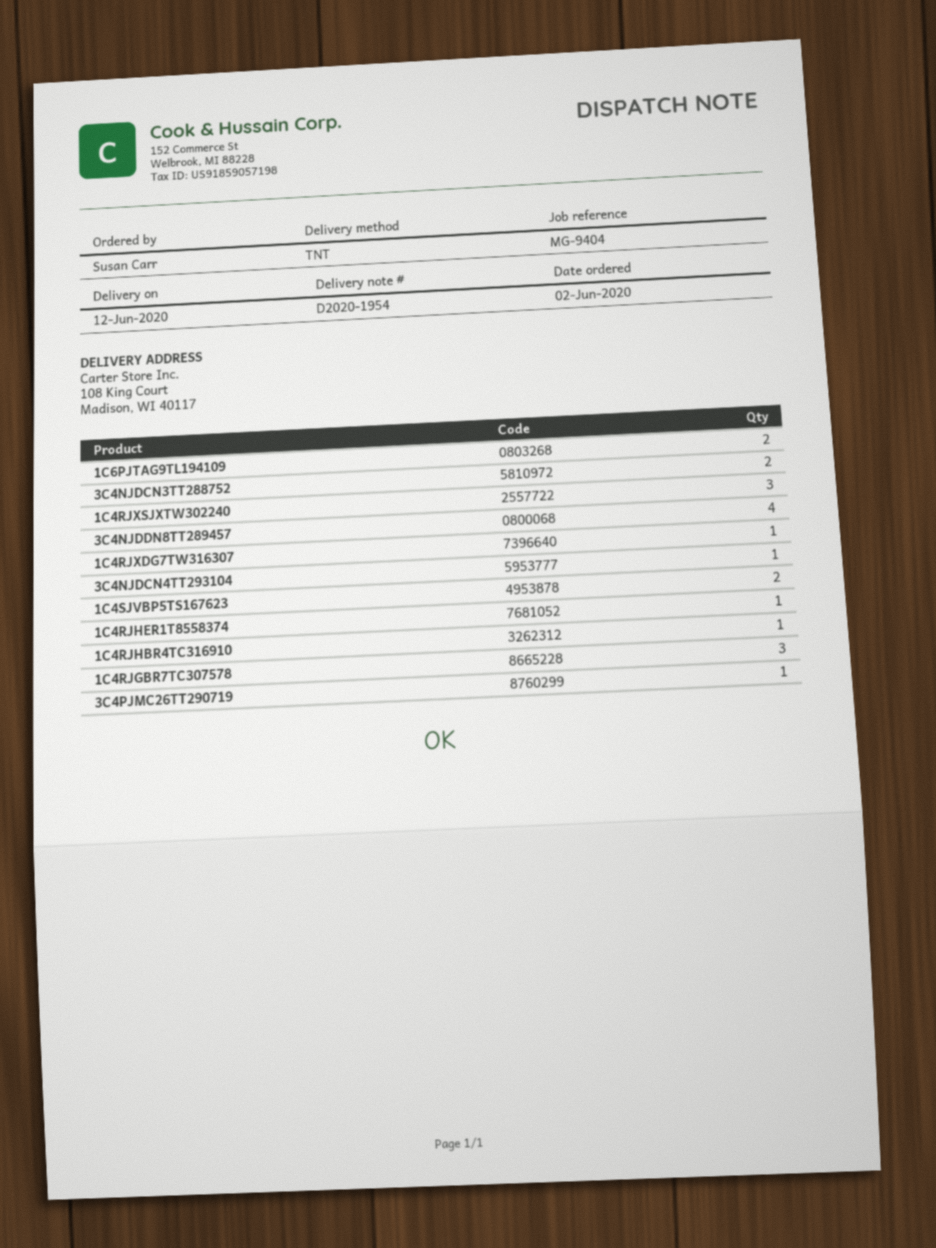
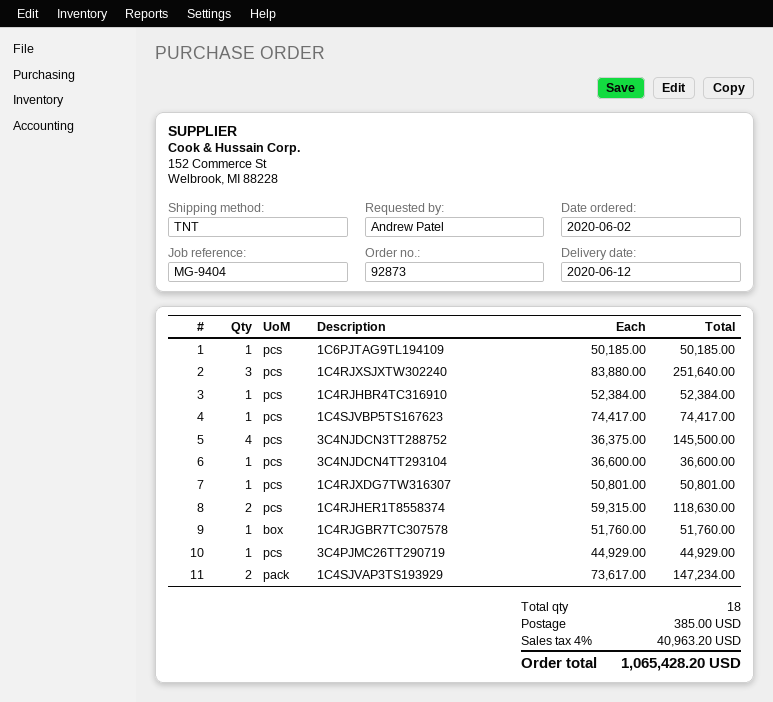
ordered by: Susan Carr -> Andrew Patel
1C6PJTAG9TL194109: 2 -> 1
3C4NJDCN3TT288752: 2 -> 4
3C4NJDDN8TT289457: 4 -> none
1C4SJVBP5TS167623: 2 -> 1
1C4RJHER1T8558374: 1 -> 2
1C4RJGBR7TC307578: 3 -> 1
1C4SJVAP3TS193929: none -> 2

